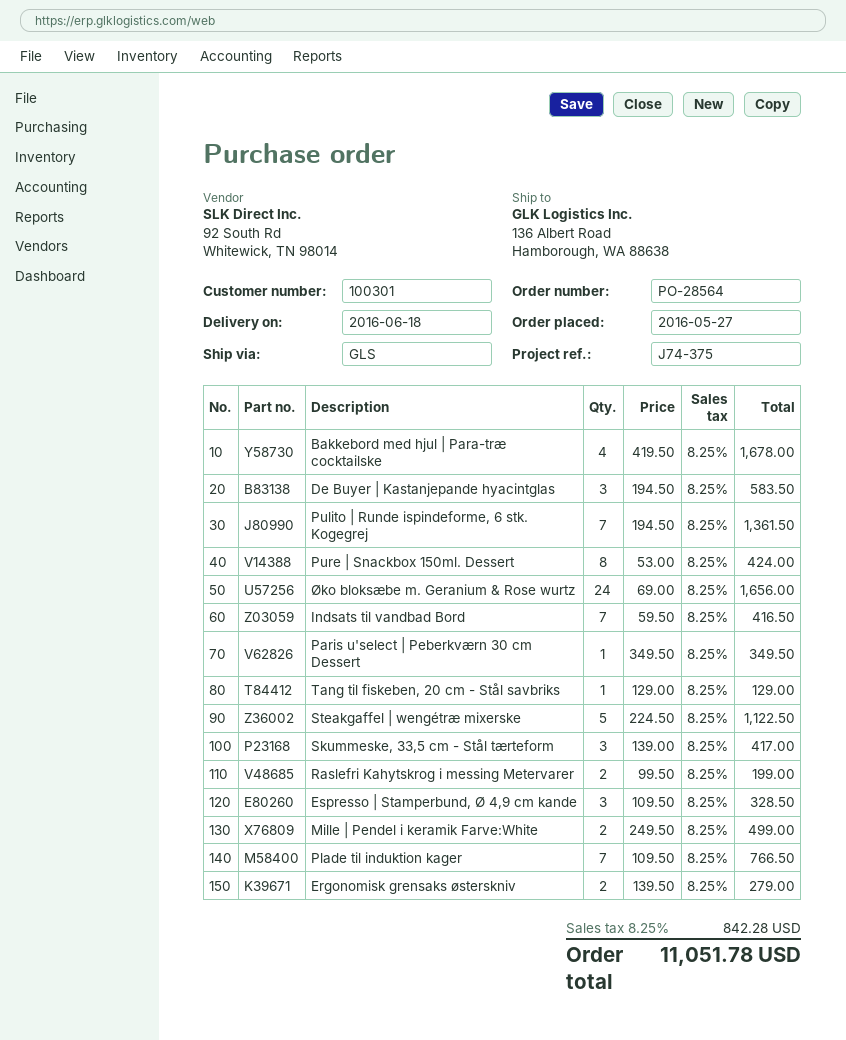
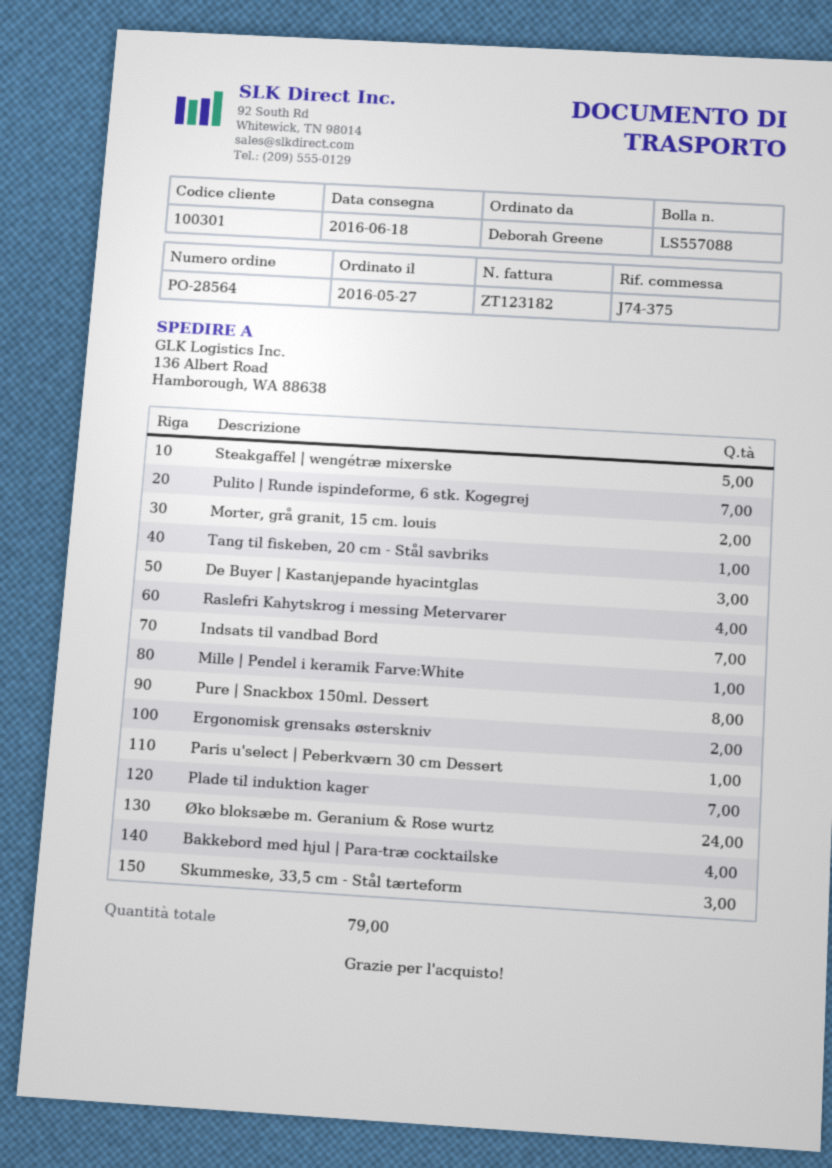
Raslefri Kahytskrog i messing Metervarer: 2 -> 4
Espresso | Stamperbund, Ø 4,9 cm kande: 3 -> none
Mille | Pendel i keramik Farve:White: 2 -> 1
Morter, grå granit, 15 cm. louis: none -> 2

